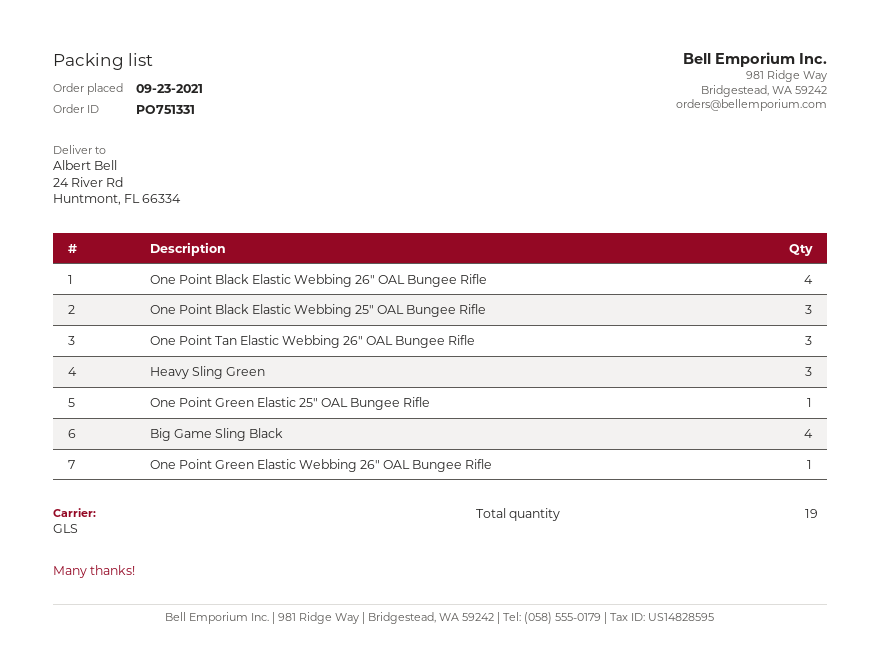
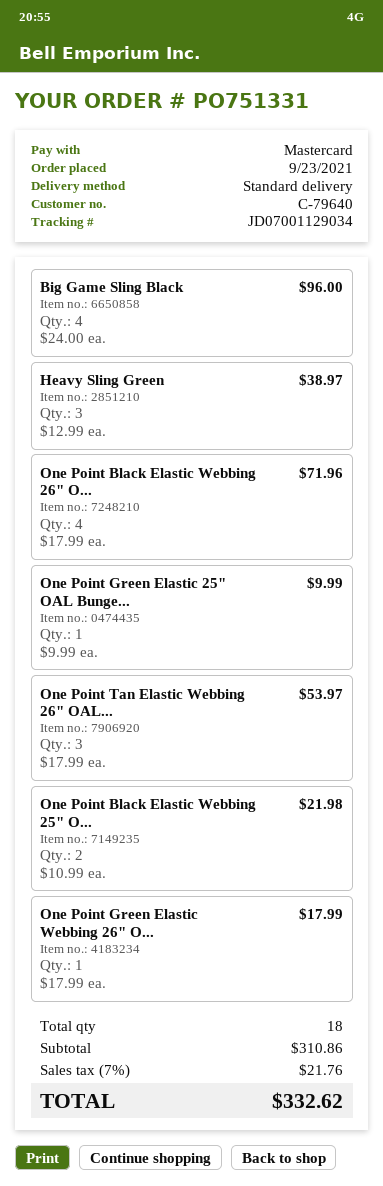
shipping method: GLS -> standard
One Point Black Elastic Webbing 25" OAL Bungee Rifle: 3 -> 2
total quantity: 19 -> 18

